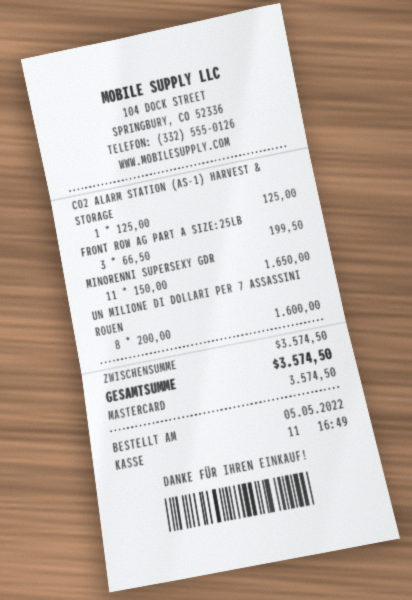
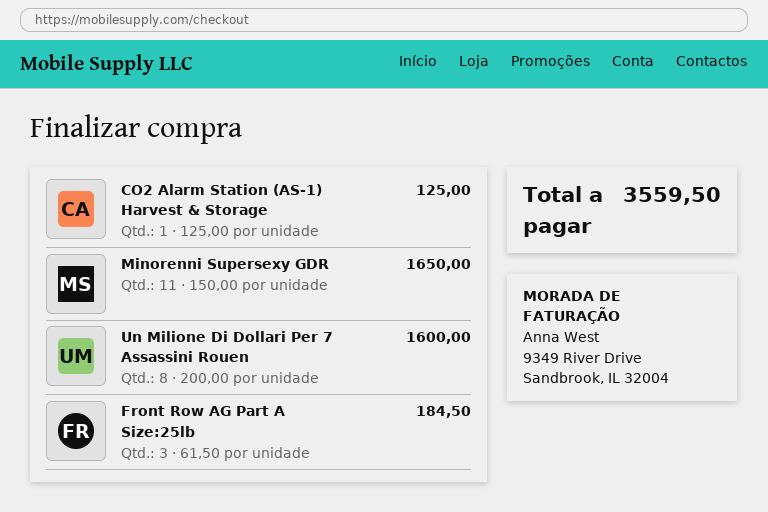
FRONT ROW AG PART A SIZE:25LB: 3 x 66.50 = 199.50 -> 3 x 61.50 = 184.50
total: 3574.50 -> 3559.50

